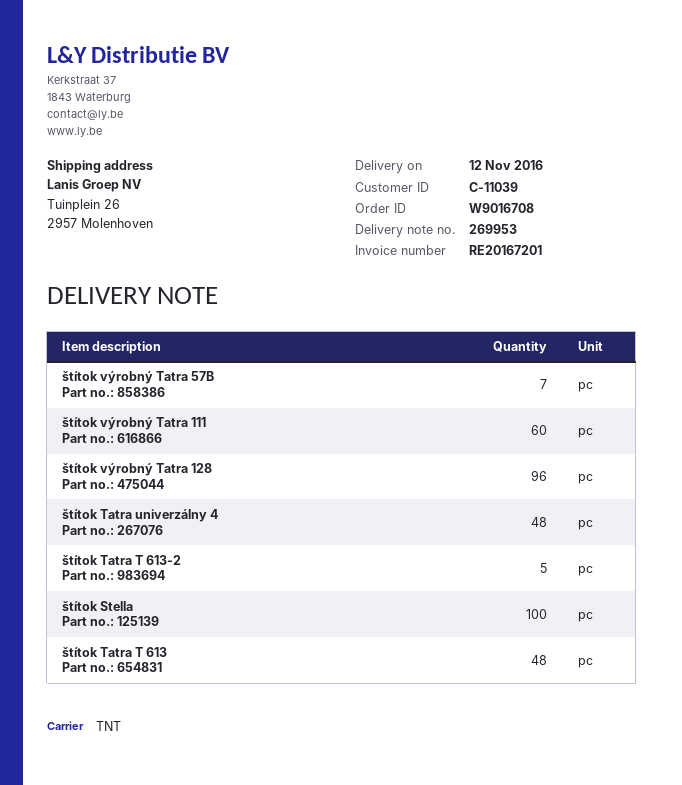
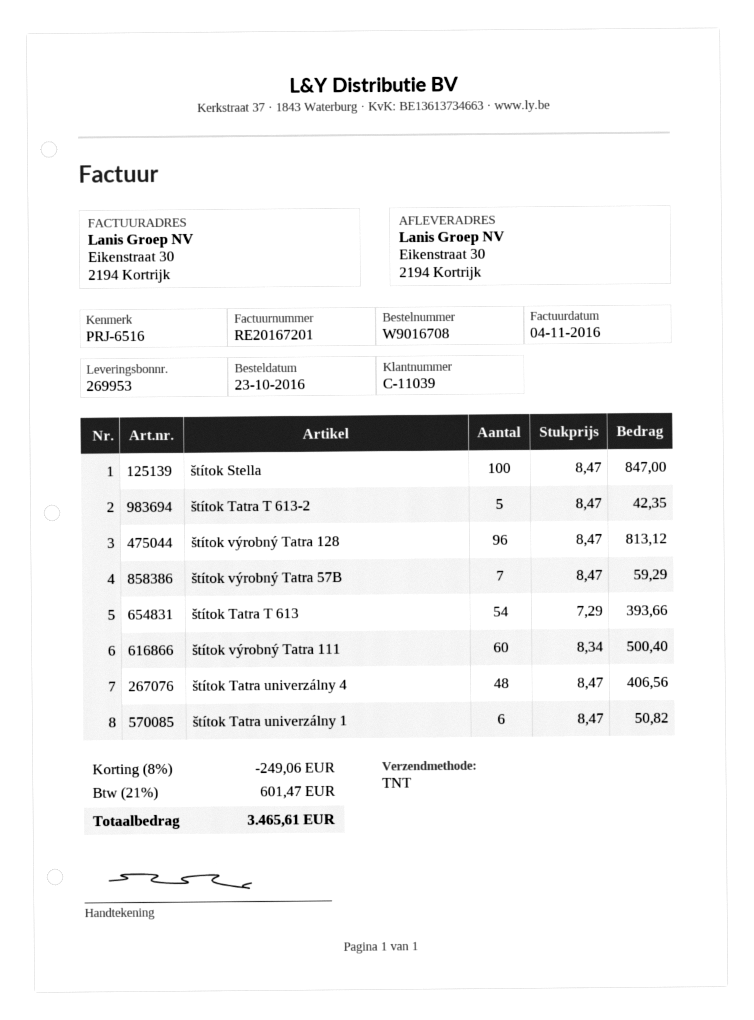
ship to: Tuinplein 26, 2957 Molenhoven -> Eikenstraat 30, 2194 Kortrijk
štítok Tatra T 613: 48 -> 54
štítok Tatra univerzálny 1: none -> 6

